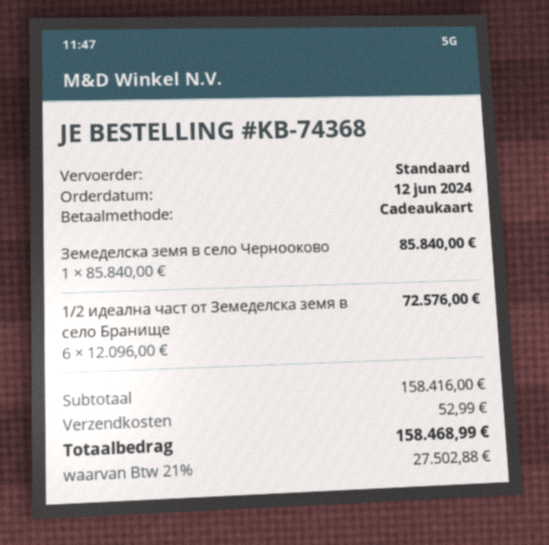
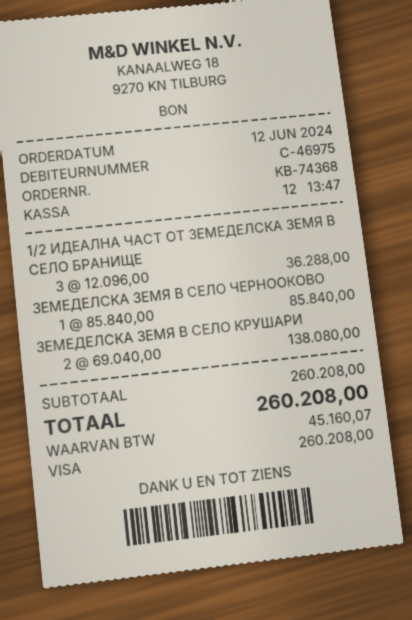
payment method: gift card -> Visa
1/2 идеална част от Земеделска земя в село Бранище: 6 x 12096.00 = 72576.00 -> 3 x 12096.00 = 36288.00
ЗЕМЕДЕЛСКА ЗЕМЯ В СЕЛО КРУШАРИ: none -> 2 x 69040.00 = 138080.00
subtotal: 158416.00 -> 260208.00
shipping: 52.99 -> none
tax: 27502.88 -> 45160.07
total: 158468.99 -> 260208.00

